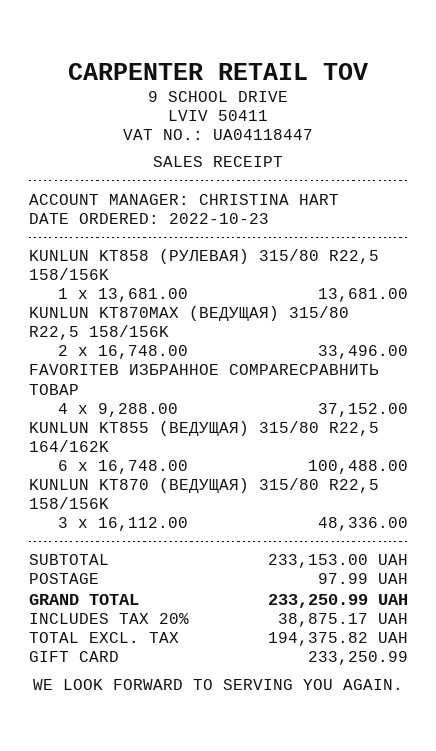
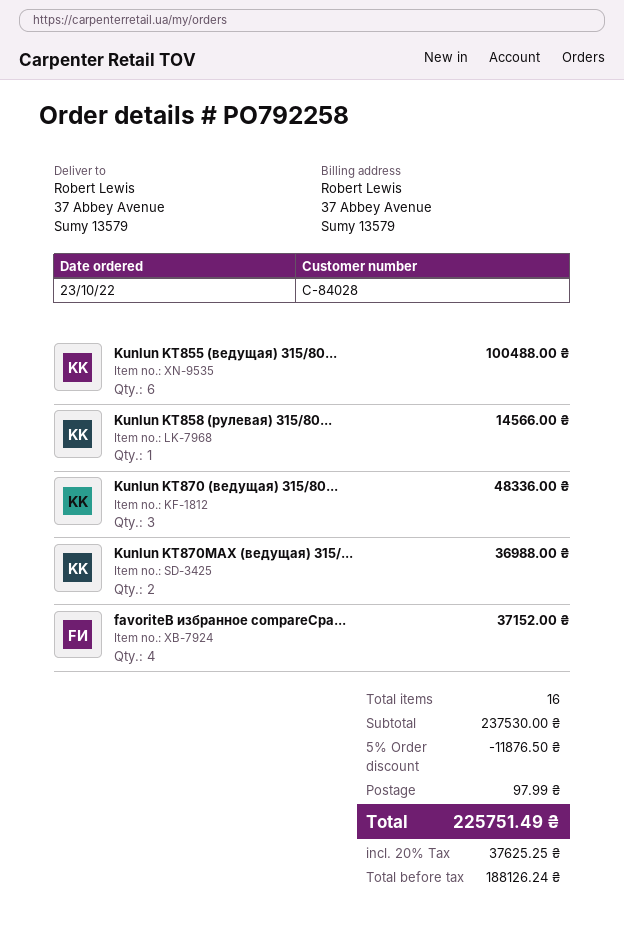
KUNLUN KT858 (РУЛЕВАЯ) 315/80 R22,5 158/156K: 1 for 13681.00 -> 1 for 14566.00
KUNLUN KT870MAX (ВЕДУЩАЯ) 315/80 R22,5 158/156K: 2 for 33496.00 -> 2 for 36988.00
subtotal: 233153.00 -> 237530.00
discount: none -> 5% = 11876.50
net: 194375.82 -> 188126.24
tax: 20% = 38875.17 -> 20% = 37625.25
total: 233250.99 -> 225751.49

